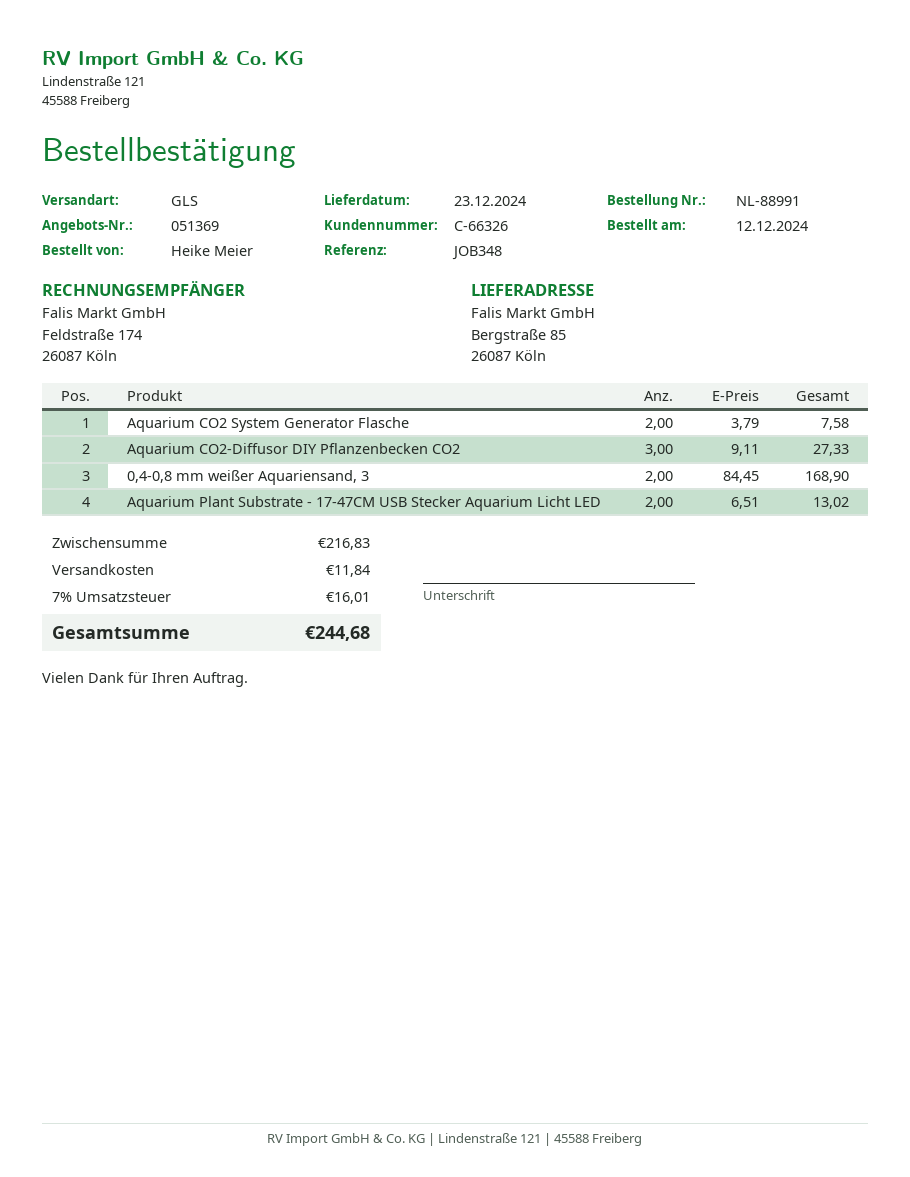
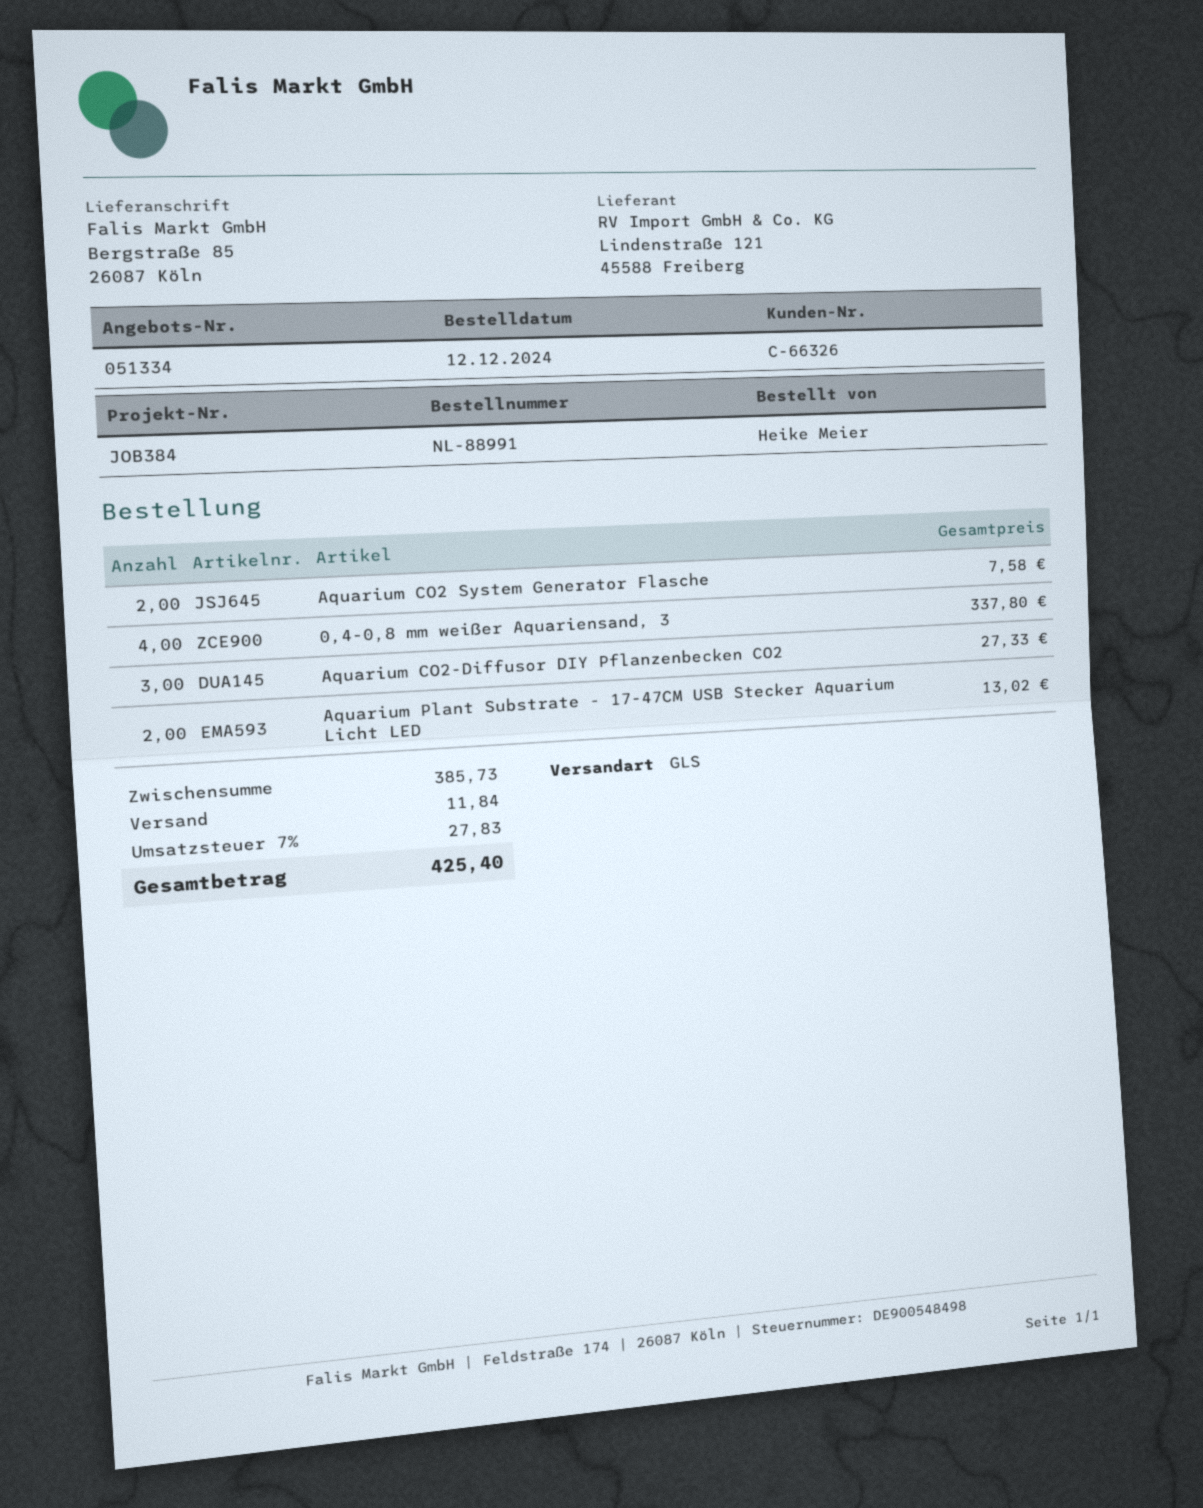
quote number: 051369 -> 051334
reference: JOB348 -> JOB384
0,4-0,8 mm weißer Aquariensand, 3: 2 for 168.90 -> 4 for 337.80
subtotal: 216.83 -> 385.73
tax: 7% = 16.01 -> 7% = 27.83
total: 244.68 -> 425.40

